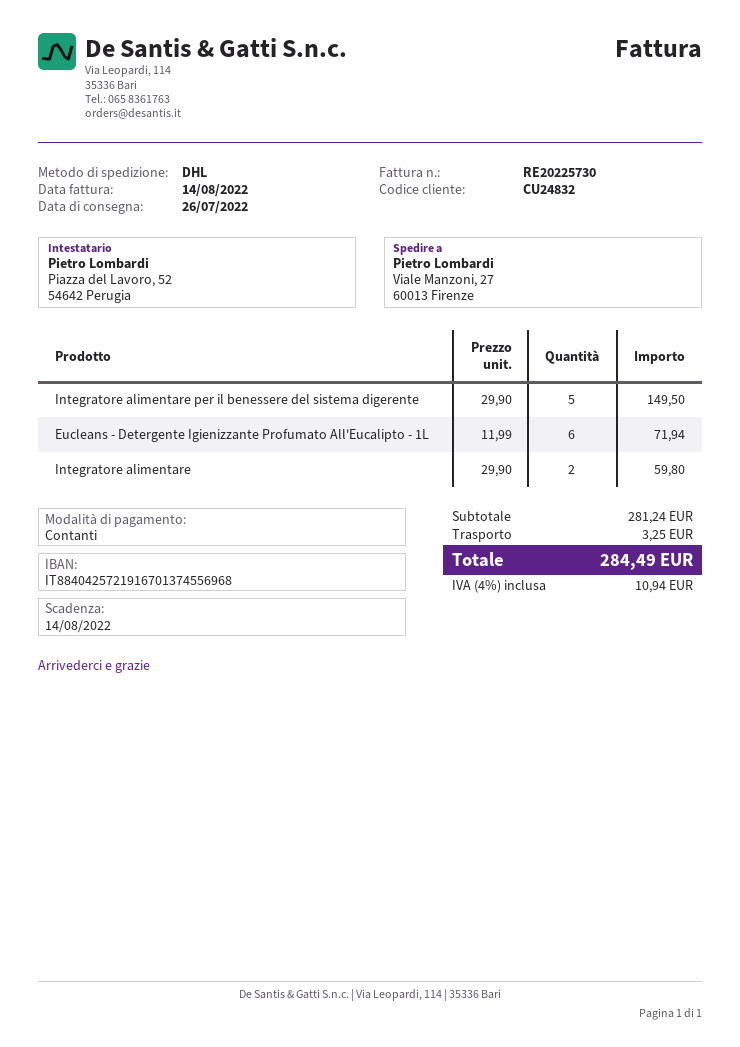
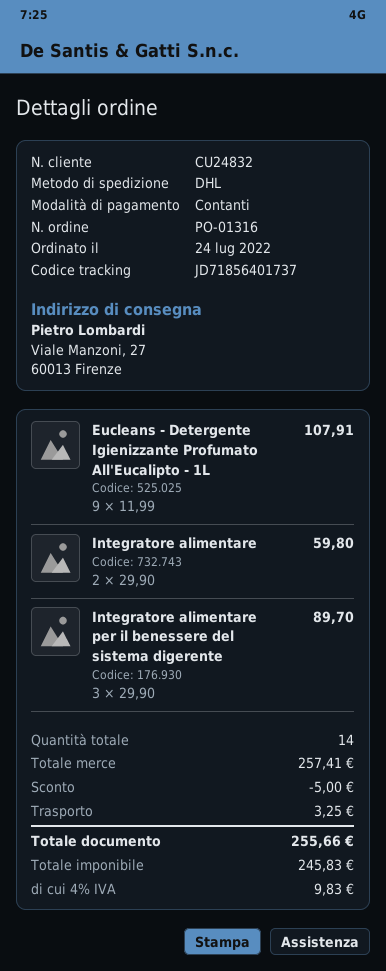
Integratore alimentare per il benessere del sistema digerente: 5 x 29.90 = 149.50 -> 3 x 29.90 = 89.70
Eucleans - Detergente Igienizzante Profumato All'Eucalipto - 1L: 6 x 11.99 = 71.94 -> 9 x 11.99 = 107.91
subtotal: 281.24 -> 257.41
discount: none -> 5.00
tax: 4% = 10.94 -> 4% = 9.83
total: 284.49 -> 255.66

